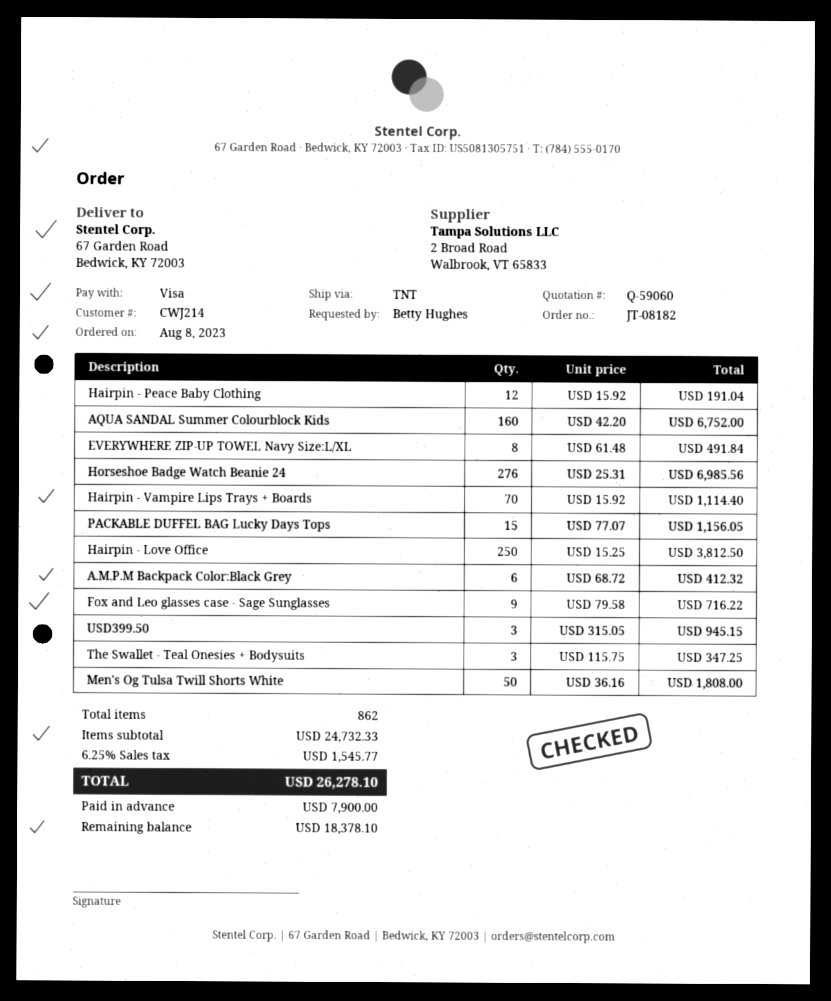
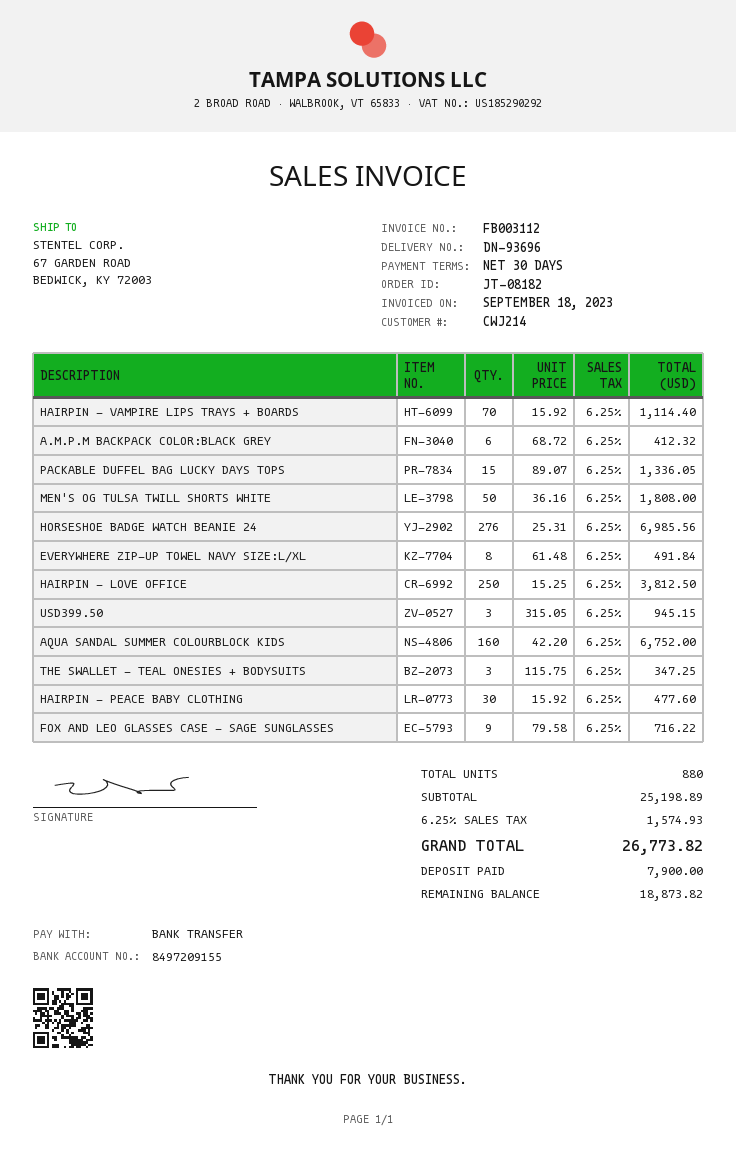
payment method: Visa -> bank transfer
Hairpin - Peace Baby Clothing: 12 x 15.92 = 191.04 -> 30 x 15.92 = 477.60
PACKABLE DUFFEL BAG Lucky Days Tops: 15 x 77.07 = 1156.05 -> 15 x 89.07 = 1336.05
total quantity: 862 -> 880
subtotal: 24732.33 -> 25198.89
tax: 6.25% = 1545.77 -> 6.25% = 1574.93
total: 26278.10 -> 26773.82
balance: 18378.10 -> 18873.82

